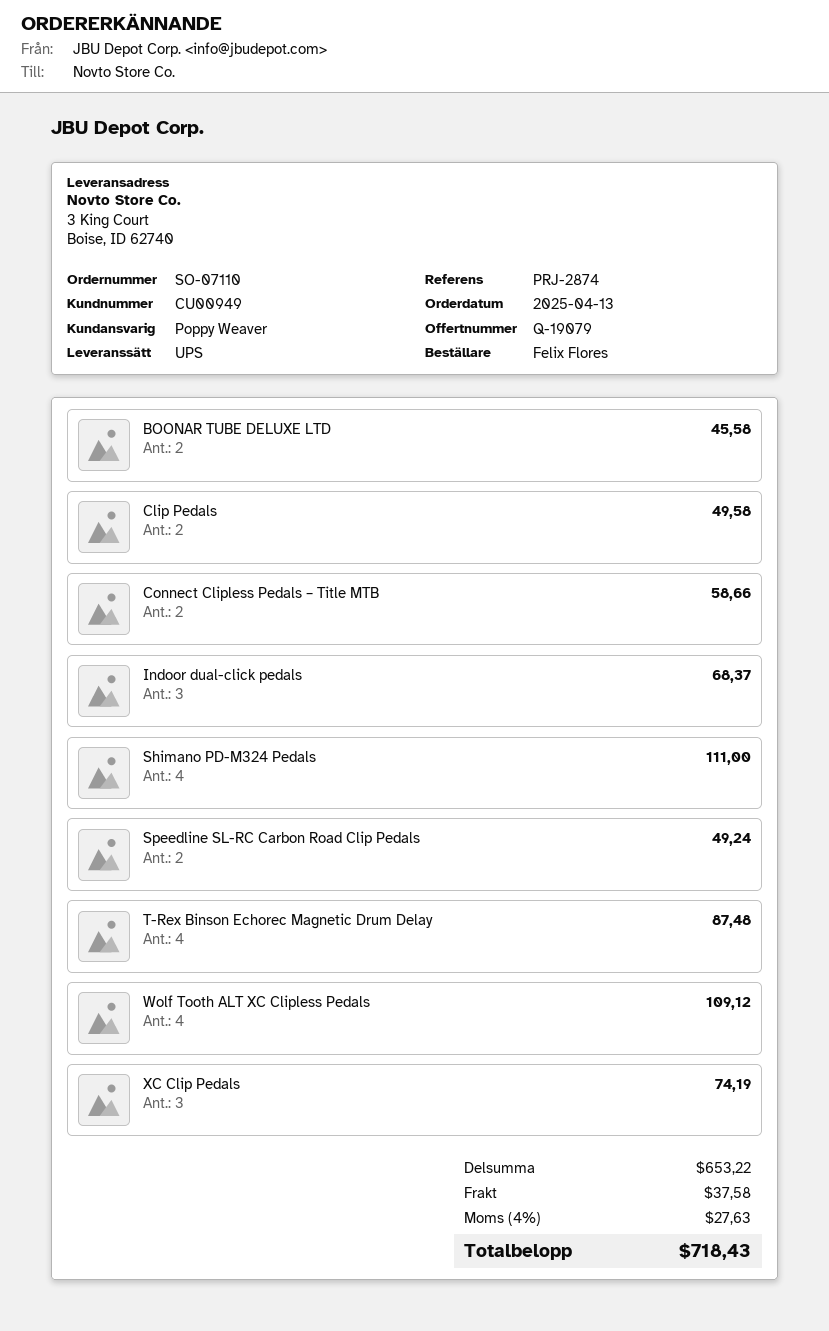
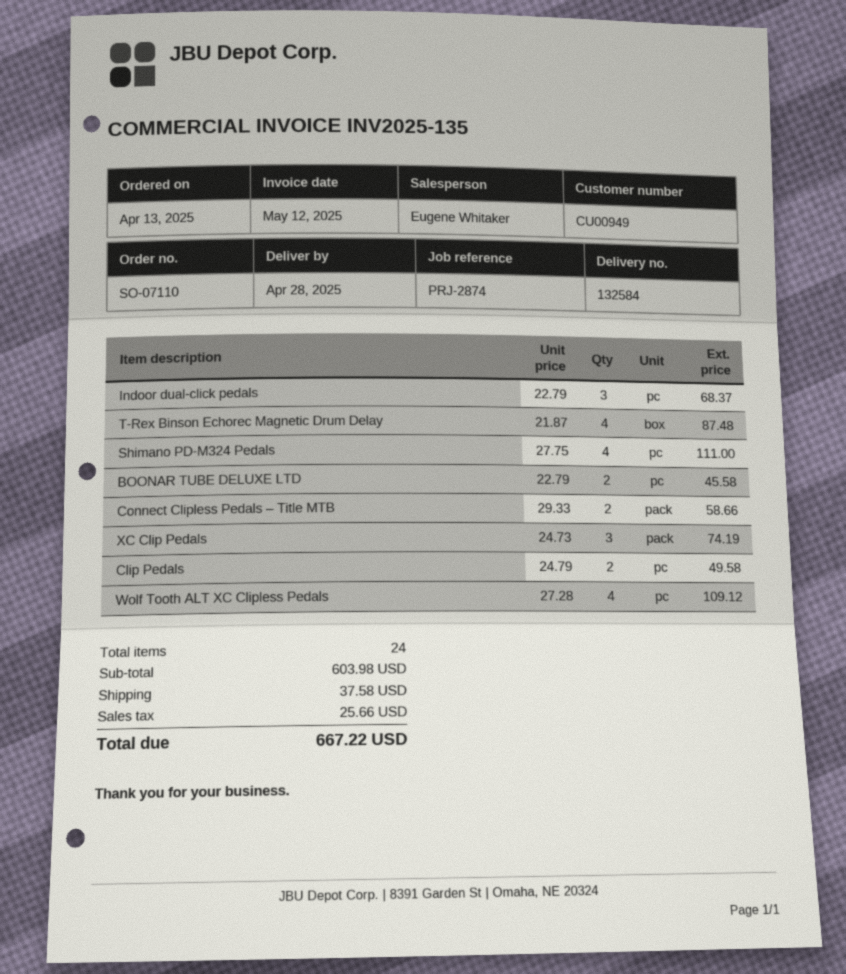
sales rep: Poppy Weaver -> Eugene Whitaker
Speedline SL-RC Carbon Road Clip Pedals: 2 for 49.24 -> none
subtotal: 653.22 -> 603.98
tax: 27.63 -> 25.66
total: 718.43 -> 667.22

